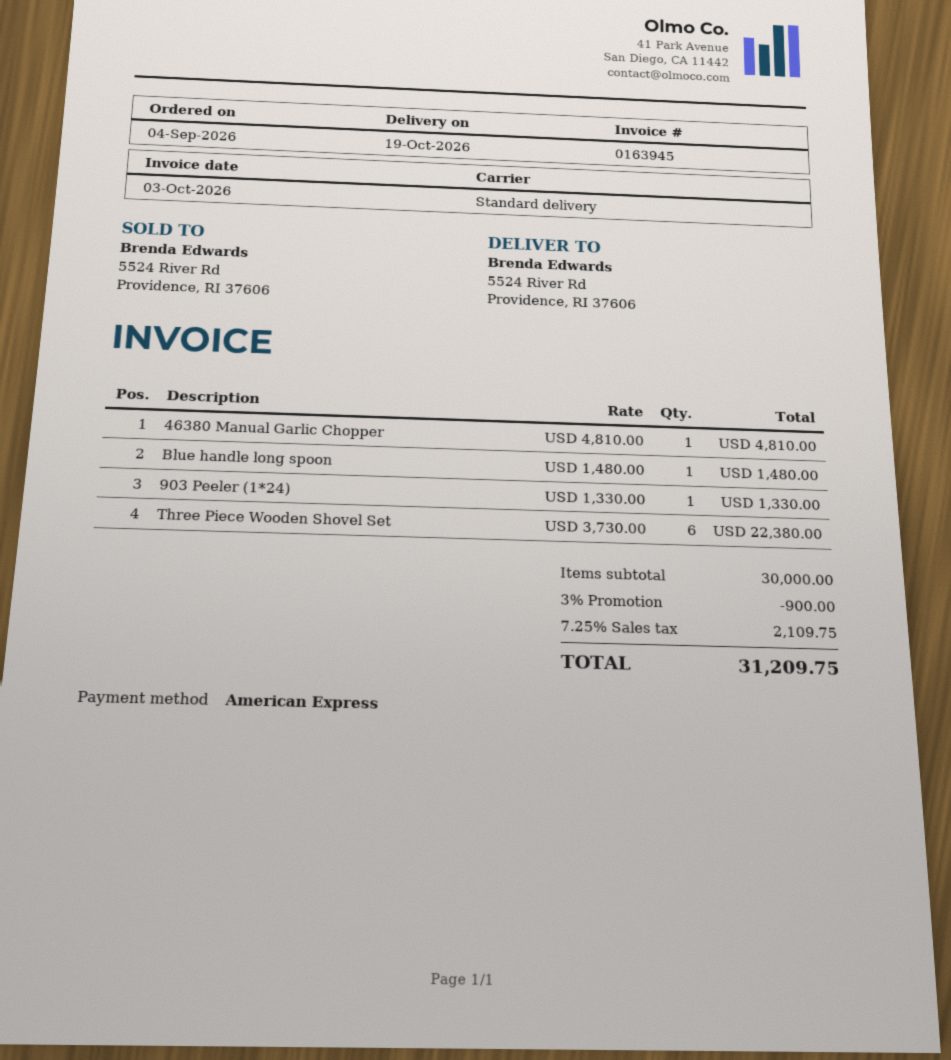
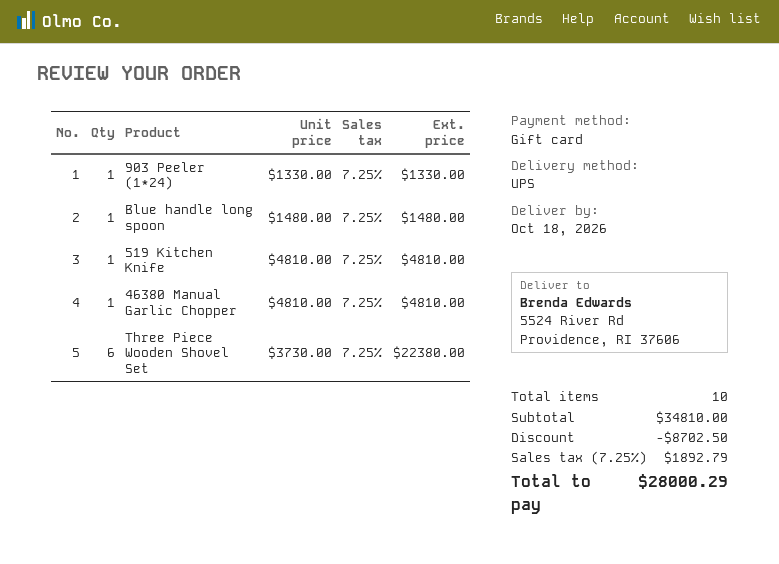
delivery date: 2026-10-19 -> 2026-10-18
payment method: American Express -> gift card
shipping method: standard -> UPS
519 Kitchen Knife: none -> 1 x 4810.00 = 4810.00
subtotal: 30000.00 -> 34810.00
discount: 900.00 -> 8702.50
tax: 7.25% = 2109.75 -> 7.25% = 1892.79
total: 31209.75 -> 28000.29

